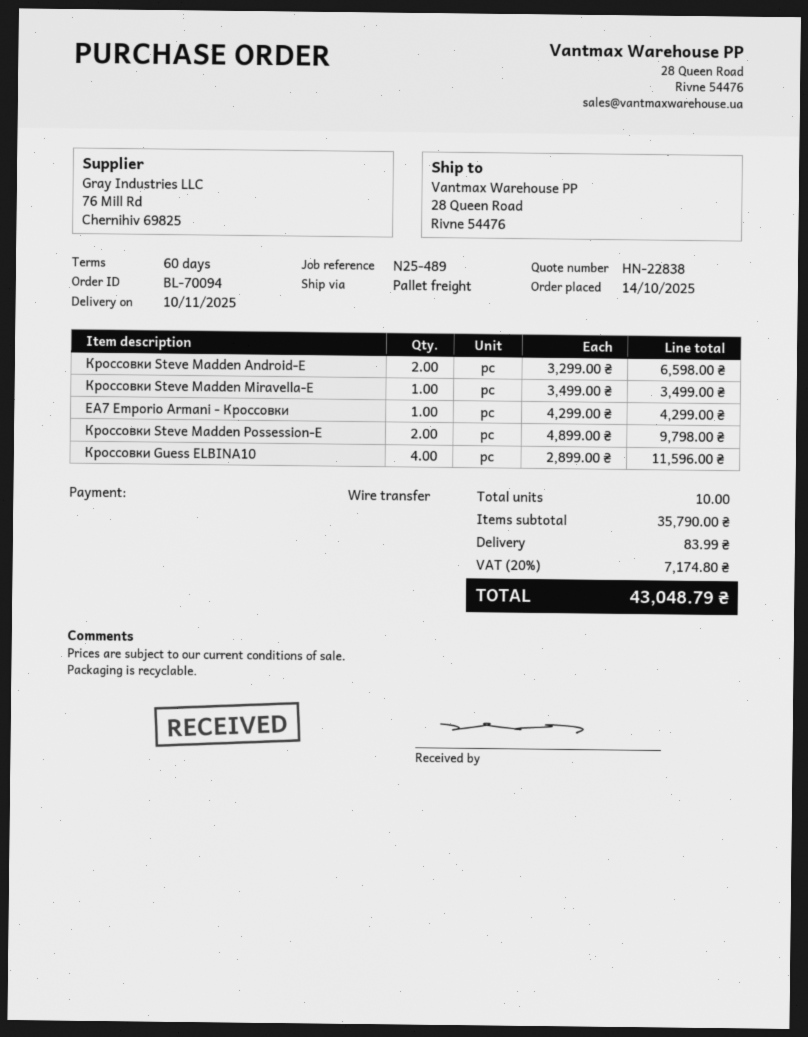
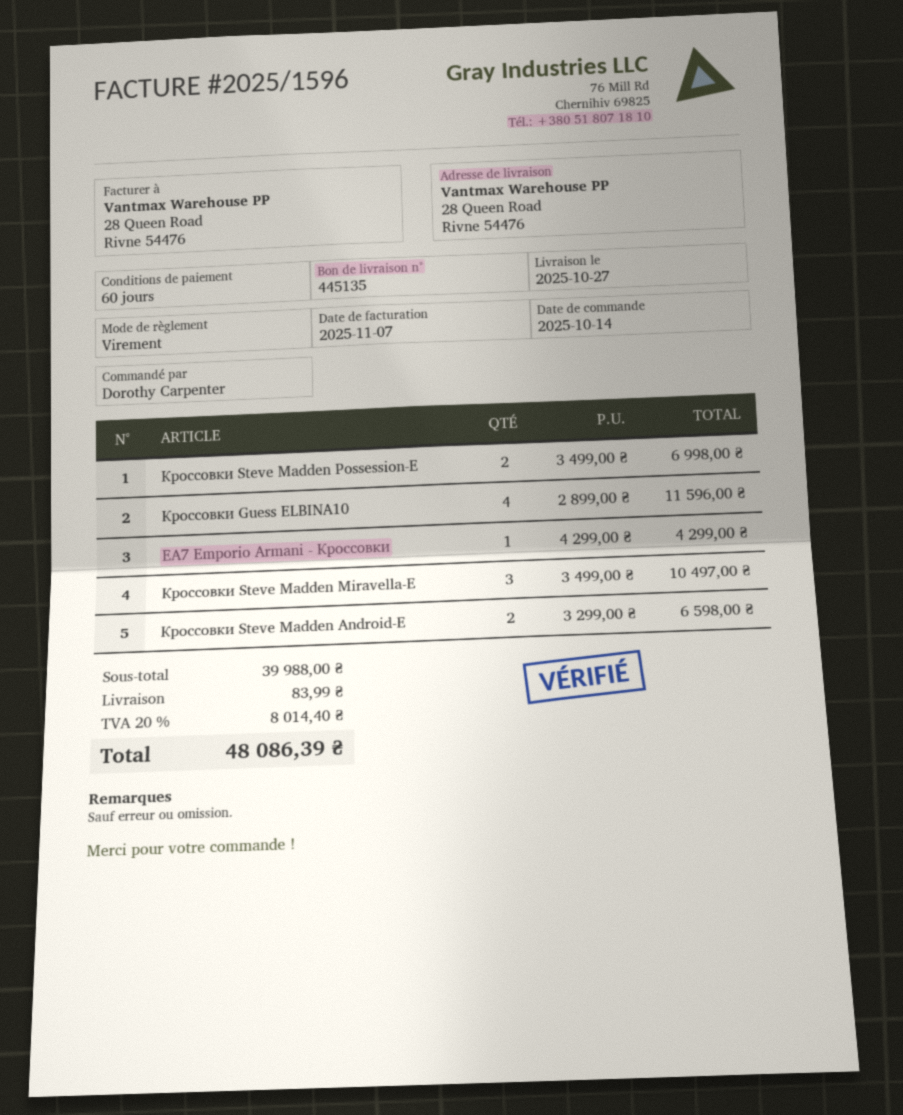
delivery date: 2025-11-10 -> 2025-10-27
Кроссовки Steve Madden Miravella-E: 1 x 3499.00 = 3499.00 -> 3 x 3499.00 = 10497.00
Кроссовки Steve Madden Possession-E: 2 x 4899.00 = 9798.00 -> 2 x 3499.00 = 6998.00
subtotal: 35790.00 -> 39988.00
tax: 20% = 7174.80 -> 20% = 8014.40
total: 43048.79 -> 48086.39

